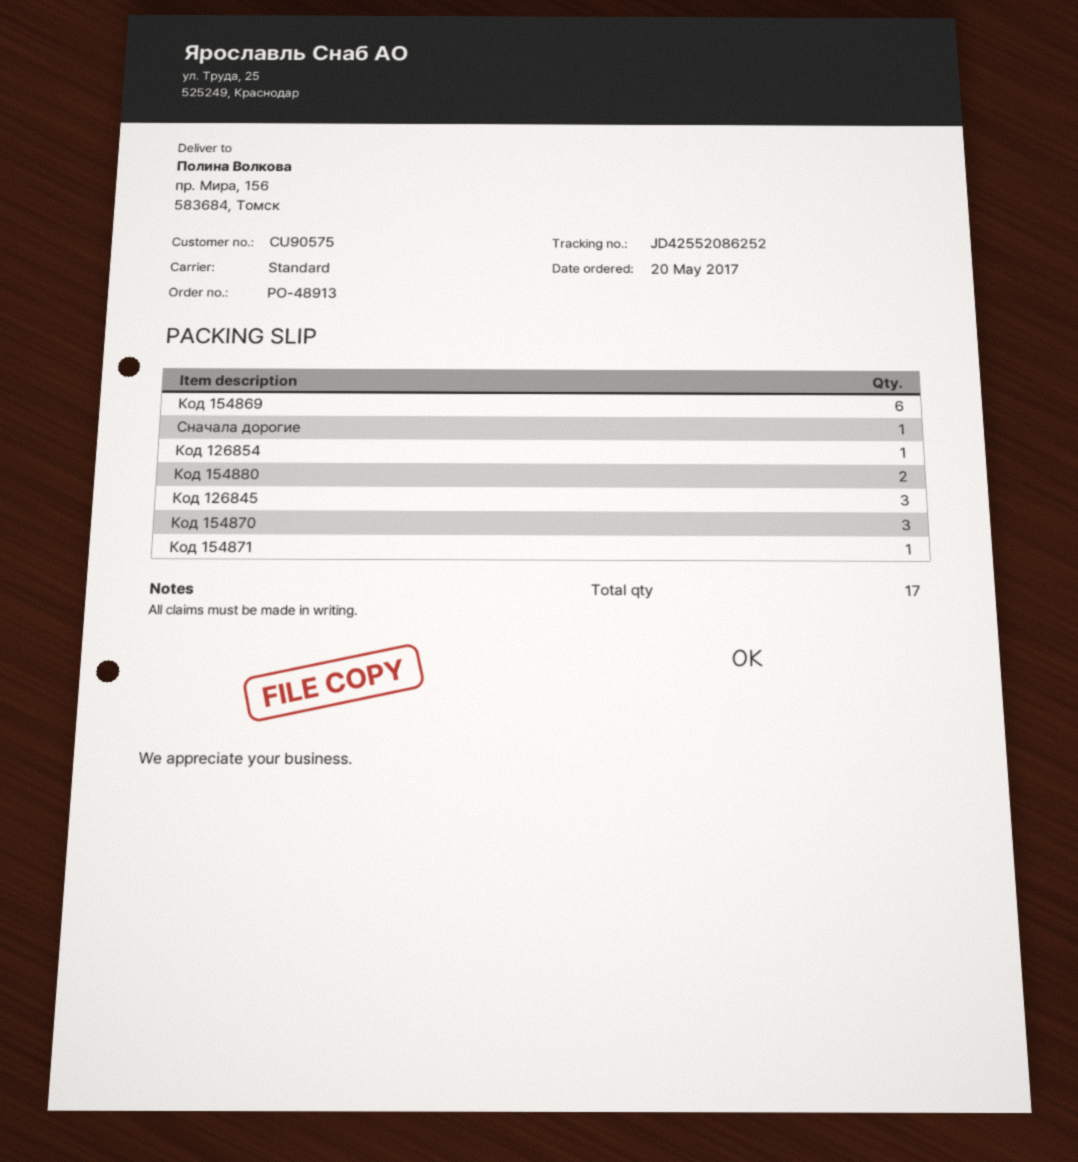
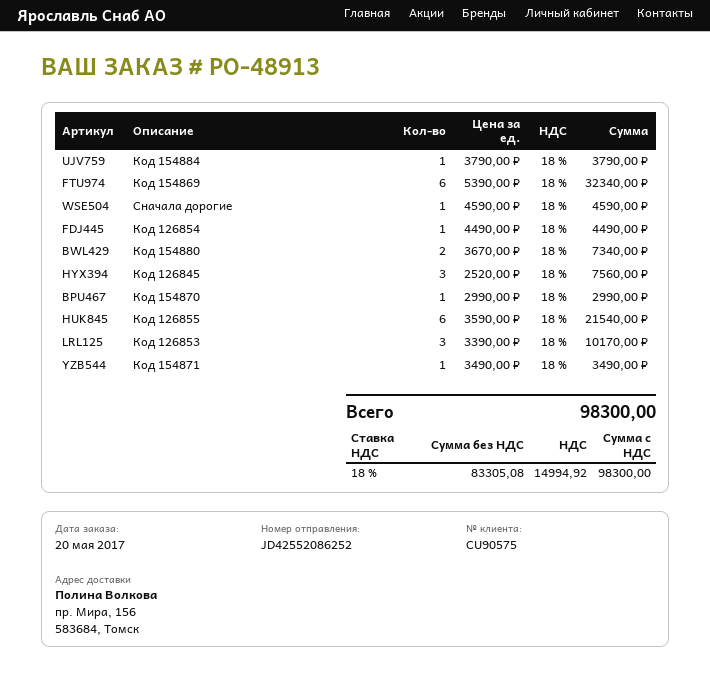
Код 154870: 3 -> 1
Код 154884: none -> 1
Код 126855: none -> 6
Код 126853: none -> 3

